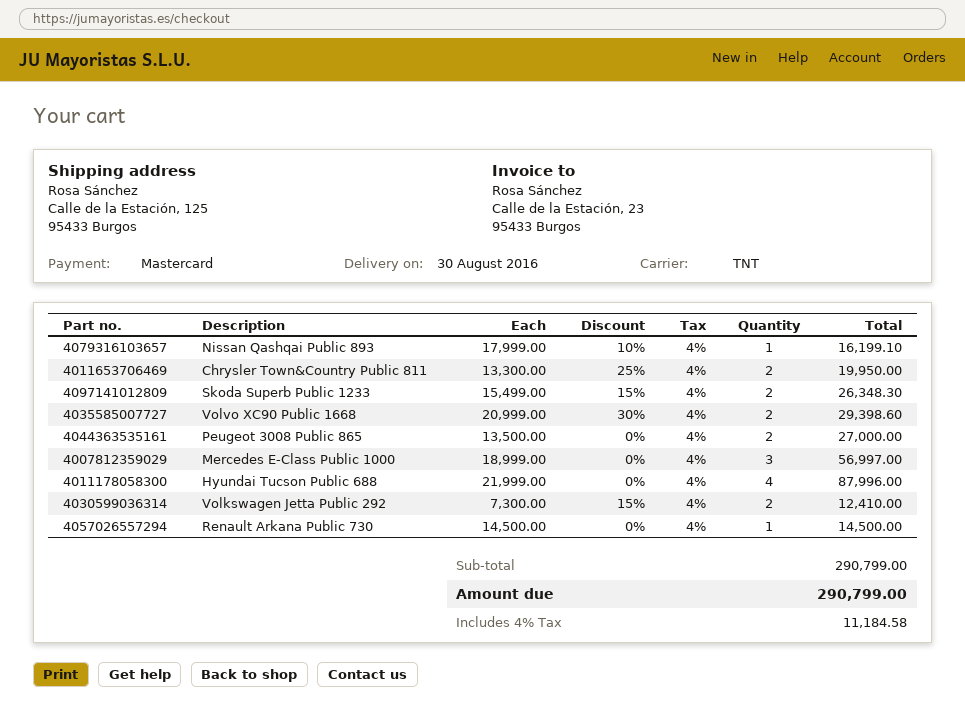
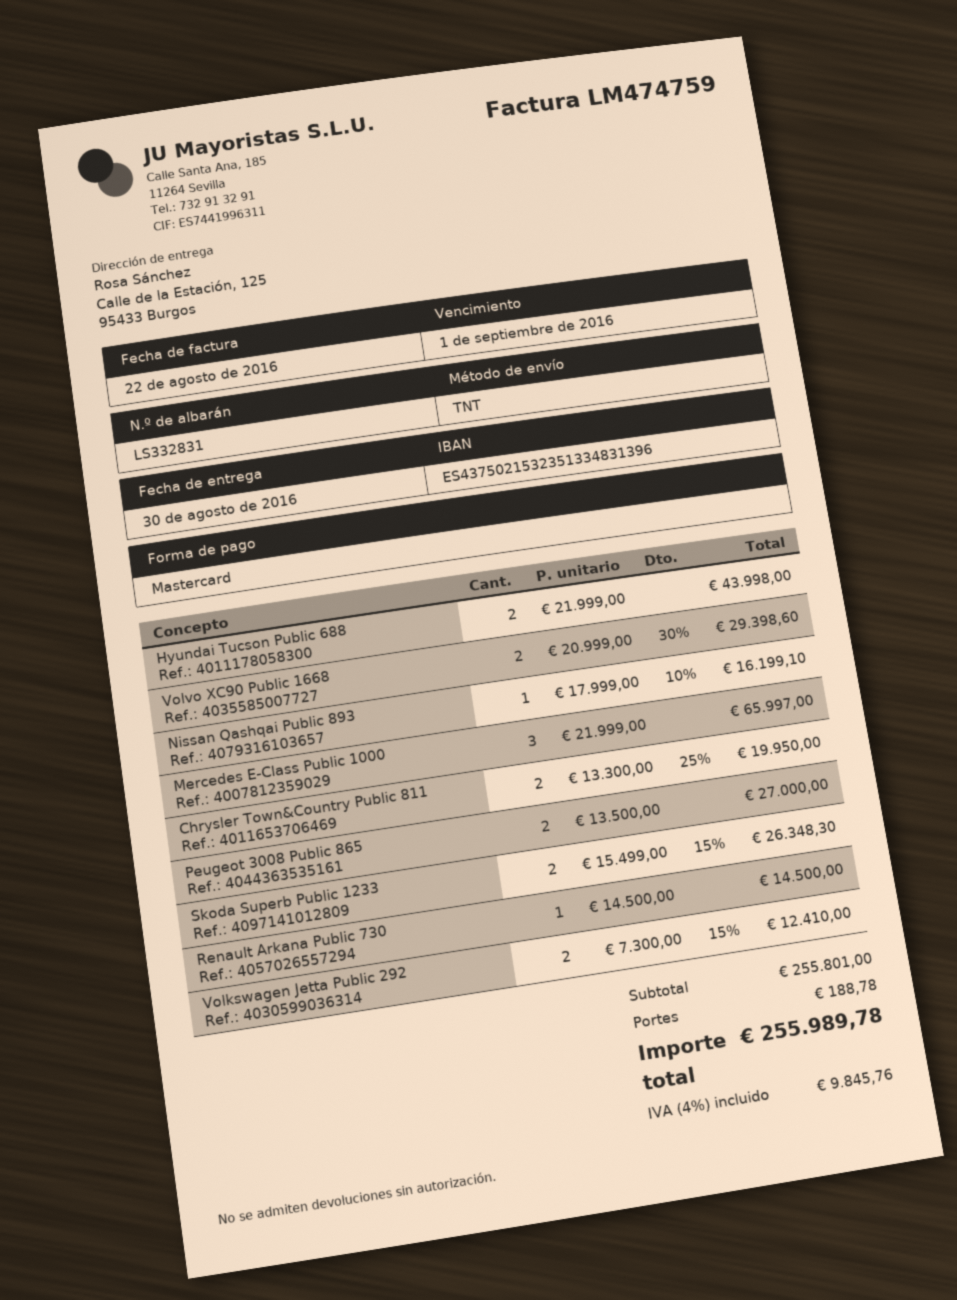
Mercedes E-Class Public 1000: 3 x 18999.00 = 56997.00 -> 3 x 21999.00 = 65997.00
Hyundai Tucson Public 688: 4 x 21999.00 = 87996.00 -> 2 x 21999.00 = 43998.00
subtotal: 290799.00 -> 255801.00
shipping: none -> 188.78
tax: 4% = 11184.58 -> 4% = 9845.76
total: 290799.00 -> 255989.78

